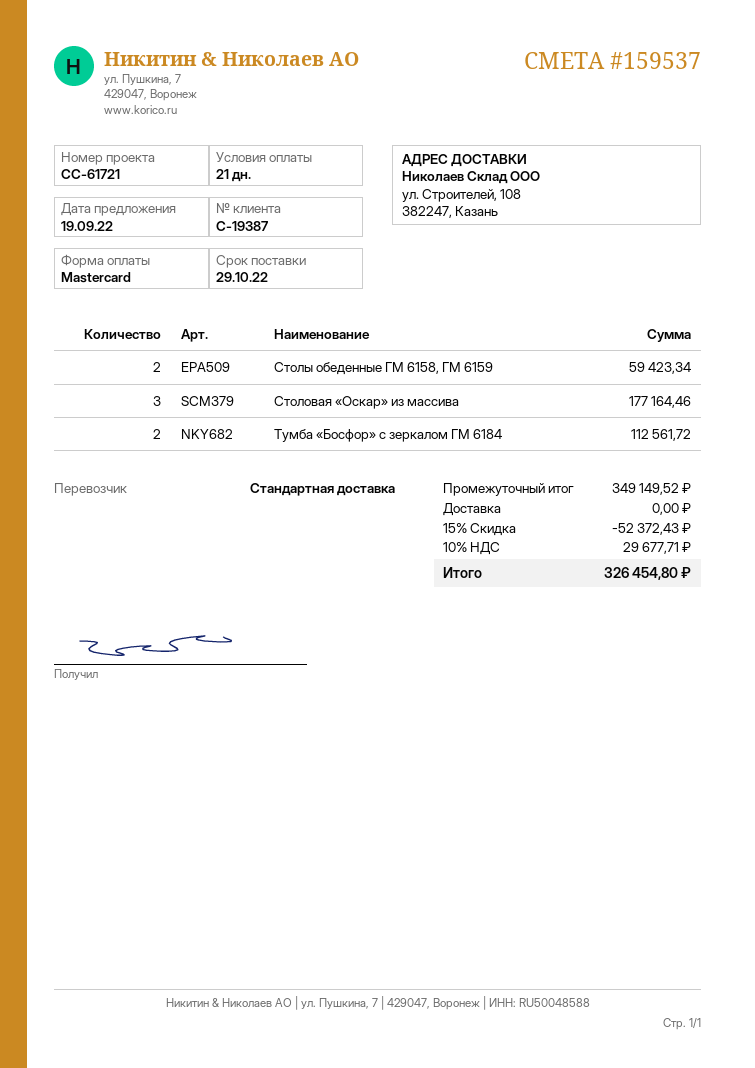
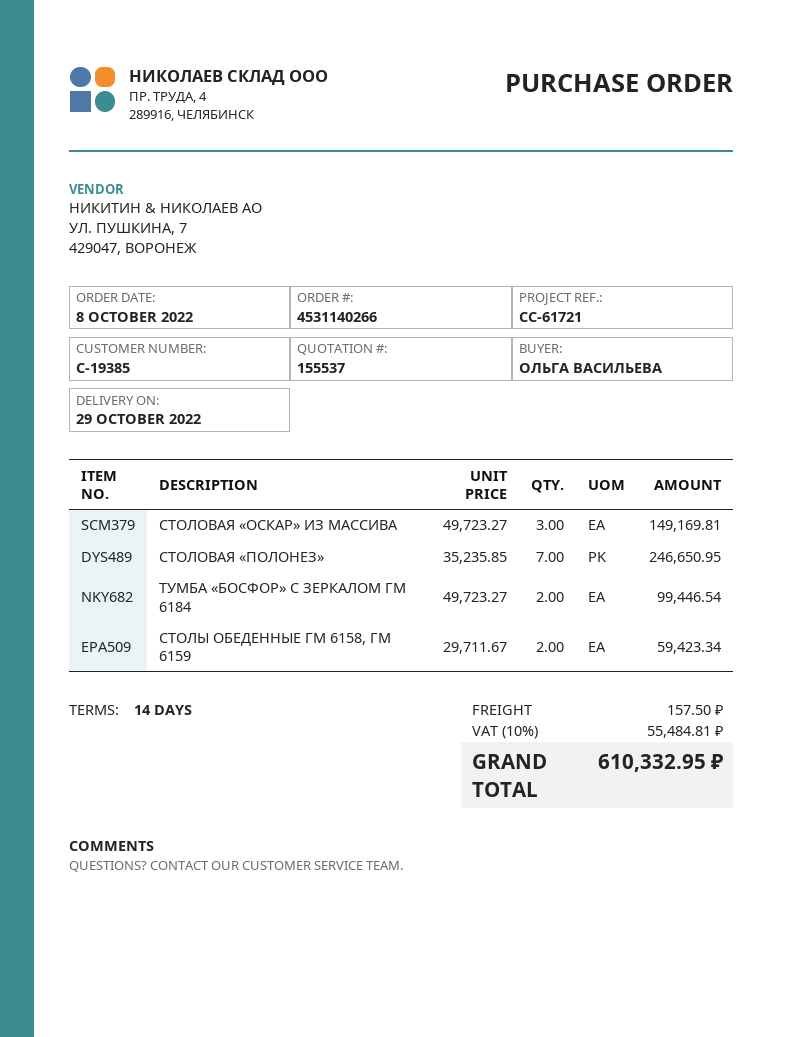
quote number: 159537 -> 155537
payment terms: 21 days -> 14 days
customer number: C-19387 -> C-19385
Столовая «Оскар» из массива: 3 for 177164.46 -> 3 for 149169.81
Тумба «Босфор» с зеркалом ГМ 6184: 2 for 112561.72 -> 2 for 99446.54
СТОЛОВАЯ «ПОЛОНЕЗ»: none -> 7 for 246650.95
discount: 15% = 52372.43 -> none
shipping: 0.00 -> 157.50
tax: 10% = 29677.71 -> 10% = 55484.81
total: 326454.80 -> 610332.95

